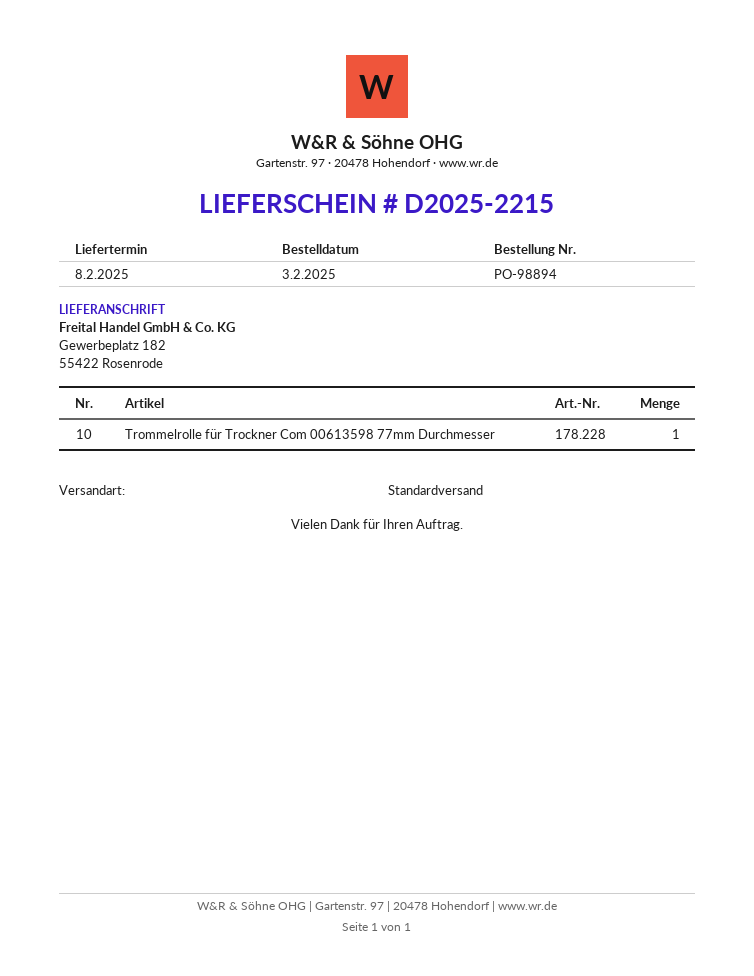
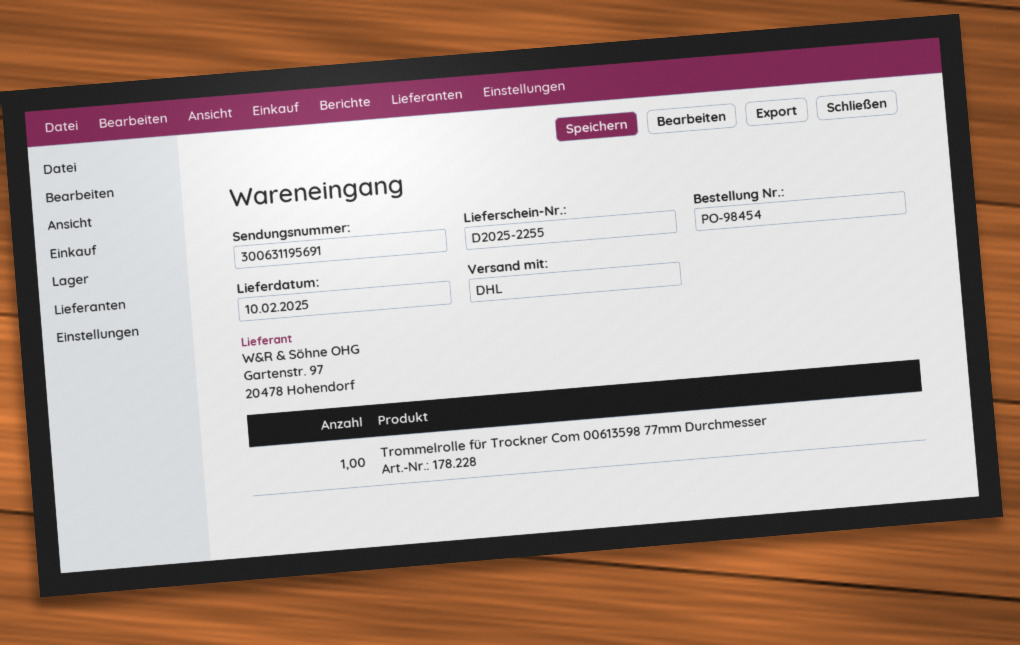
order number: PO-98894 -> PO-98454
delivery note number: D2025-2215 -> D2025-2255
delivery date: 2025-02-08 -> 2025-02-10
shipping method: standard -> DHL

